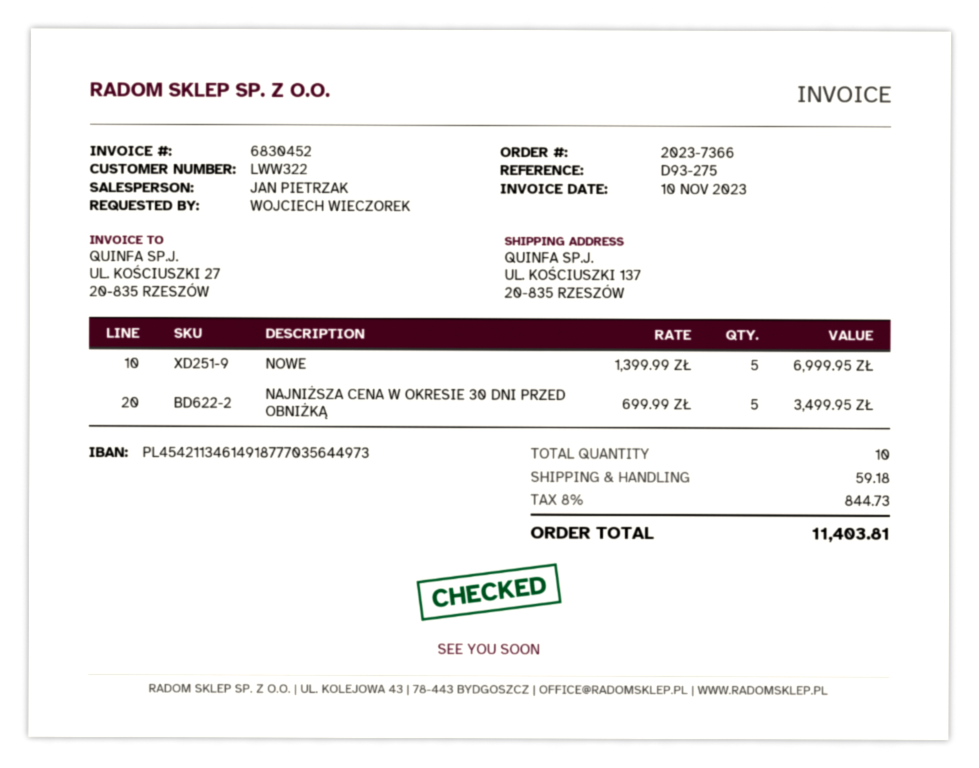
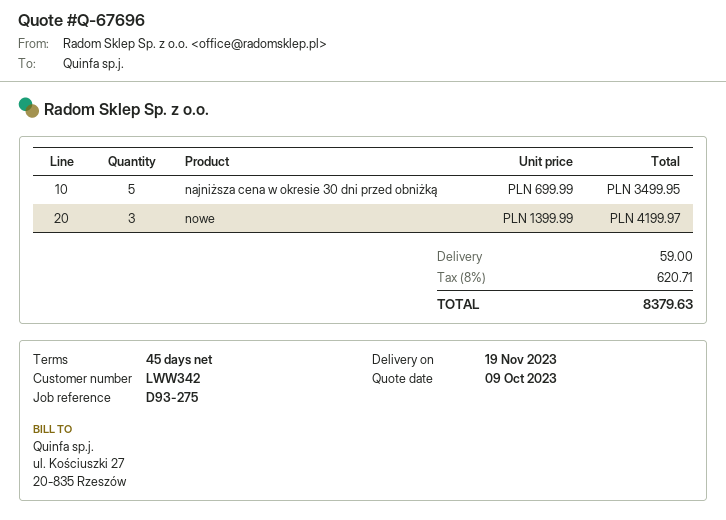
customer number: LWW322 -> LWW342
NOWE: 5 x 1399.99 = 6999.95 -> 3 x 1399.99 = 4199.97
shipping: 59.18 -> 59.00
tax: 8% = 844.73 -> 8% = 620.71
total: 11403.81 -> 8379.63

